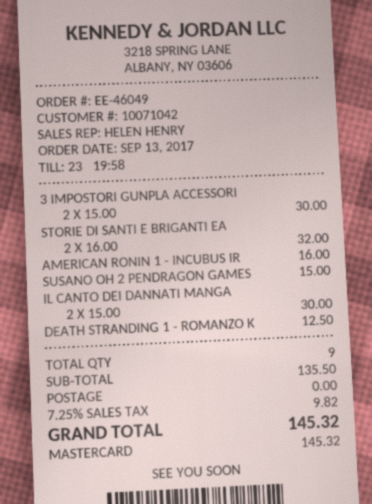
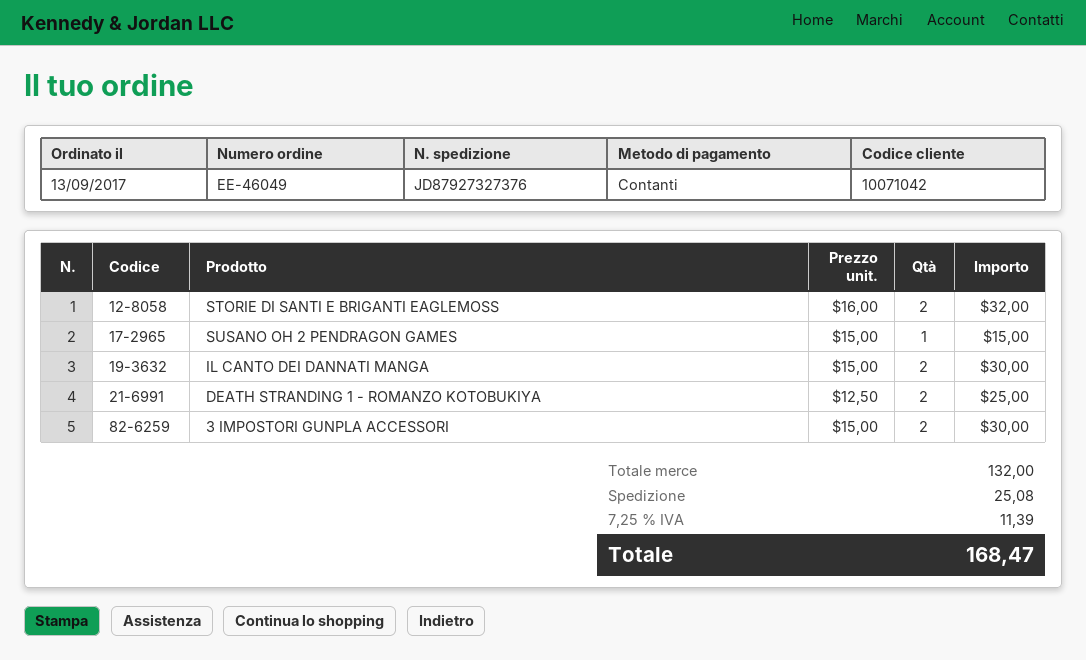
payment method: Mastercard -> cash
AMERICAN RONIN 1 - INCUBUS IR: 1 x 16.00 = 16.00 -> none
DEATH STRANDING 1 - ROMANZO K: 1 x 12.50 = 12.50 -> 2 x 12.50 = 25.00
subtotal: 135.50 -> 132.00
shipping: 0.00 -> 25.08
tax: 7.25% = 9.82 -> 7.25% = 11.39
total: 145.32 -> 168.47

